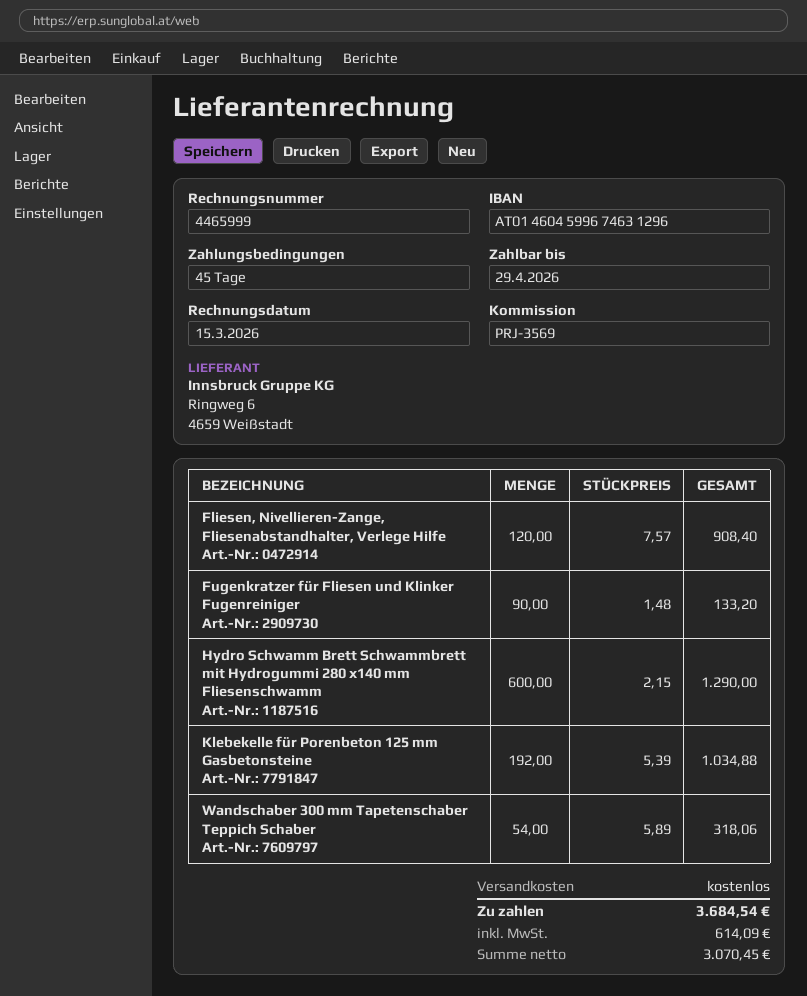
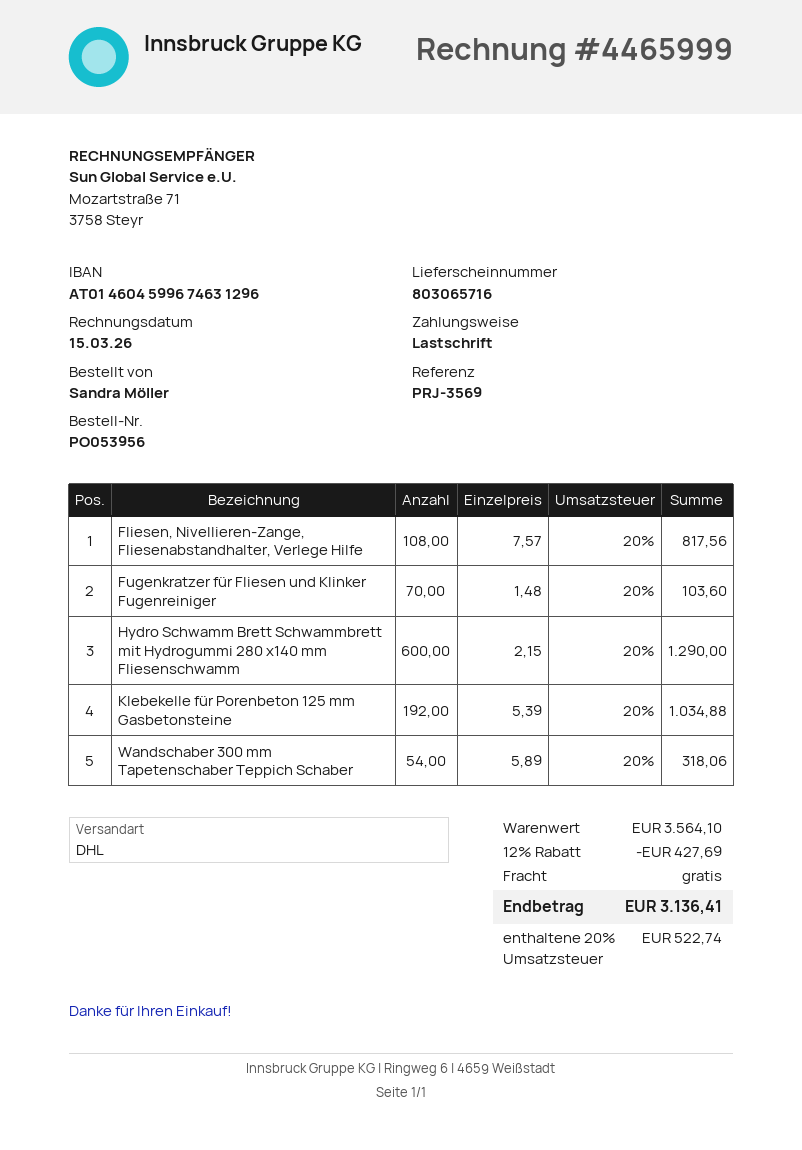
Fliesen, Nivellieren-Zange, Fliesenabstandhalter, Verlege Hilfe: 120 x 7.57 = 908.40 -> 108 x 7.57 = 817.56
Fugenkratzer für Fliesen und Klinker Fugenreiniger: 90 x 1.48 = 133.20 -> 70 x 1.48 = 103.60
discount: none -> 12% = 427.69
tax: 614.09 -> 522.74
total: 3684.54 -> 3136.41

